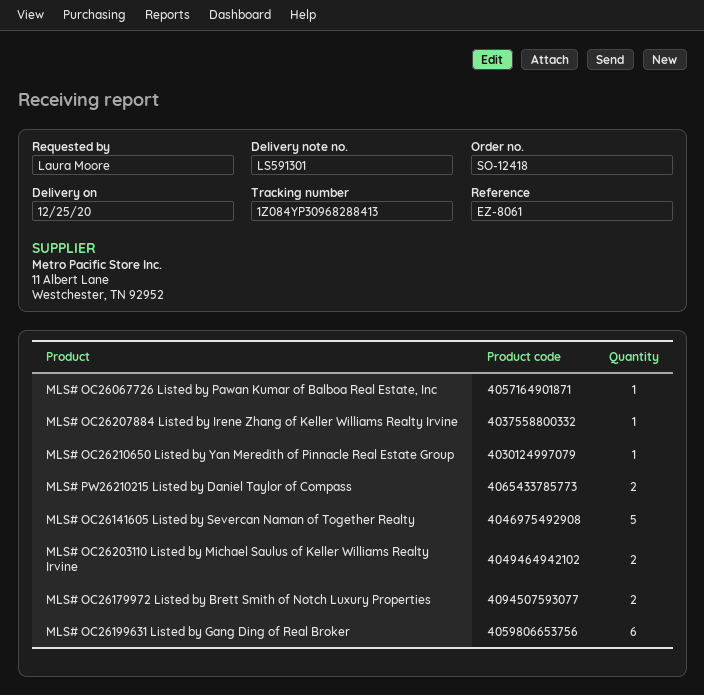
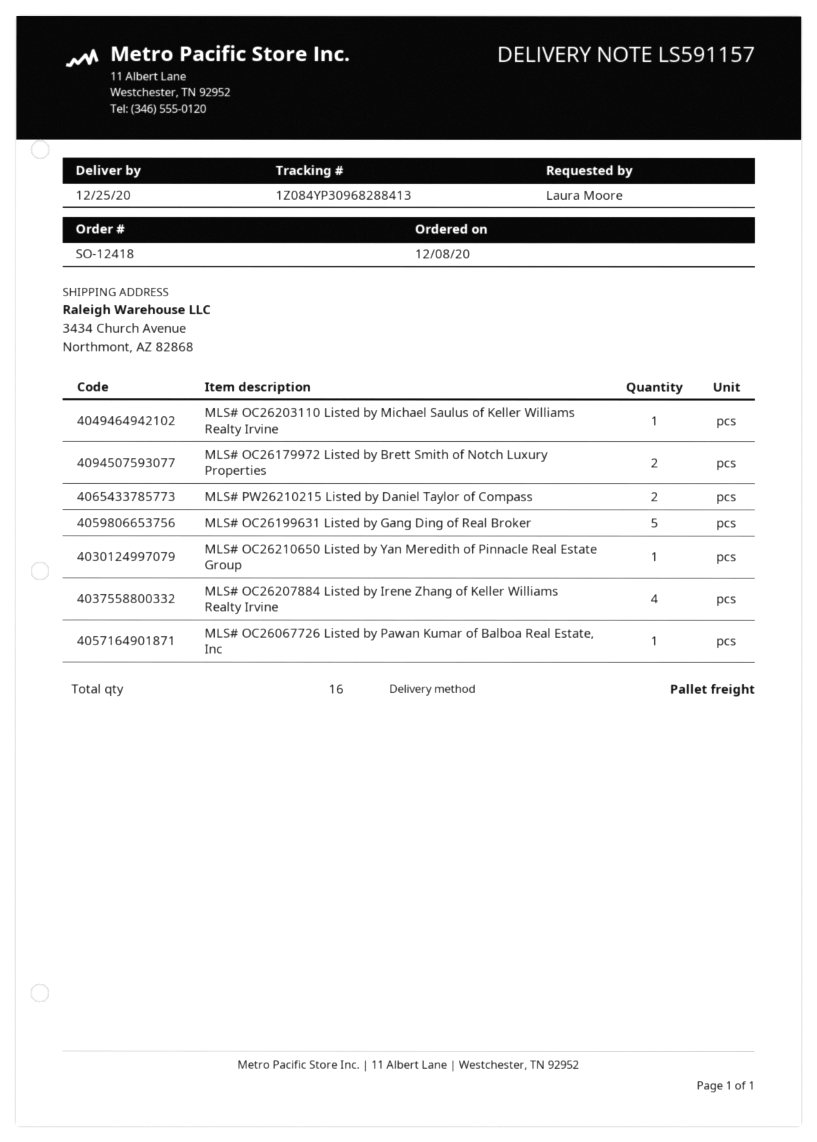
delivery note number: LS591301 -> LS591157
MLS# OC26207884 Listed by Irene Zhang of Keller Williams Realty Irvine: 1 -> 4
MLS# OC26141605 Listed by Severcan Naman of Together Realty: 5 -> none
MLS# OC26203110 Listed by Michael Saulus of Keller Williams Realty Irvine: 2 -> 1
MLS# OC26199631 Listed by Gang Ding of Real Broker: 6 -> 5

